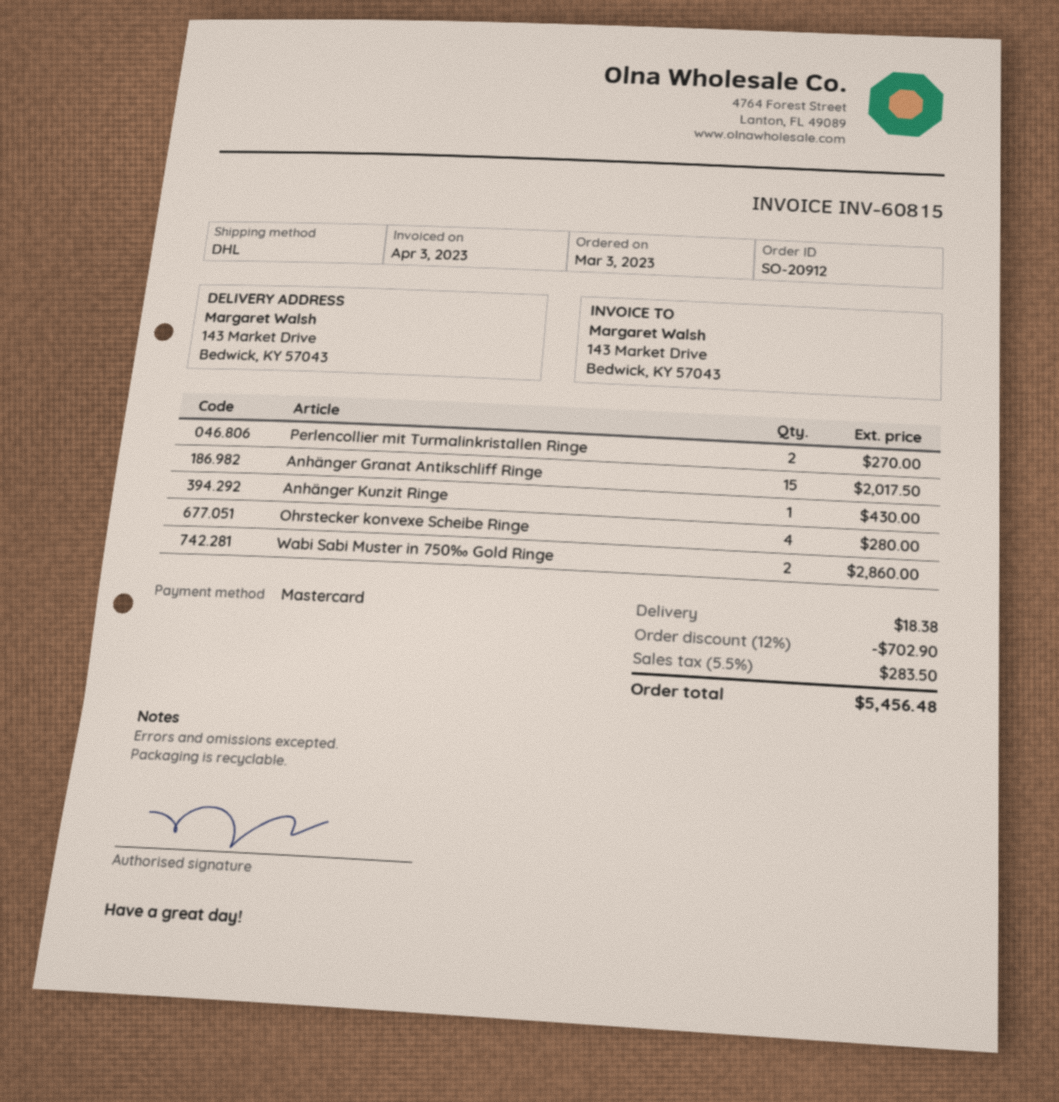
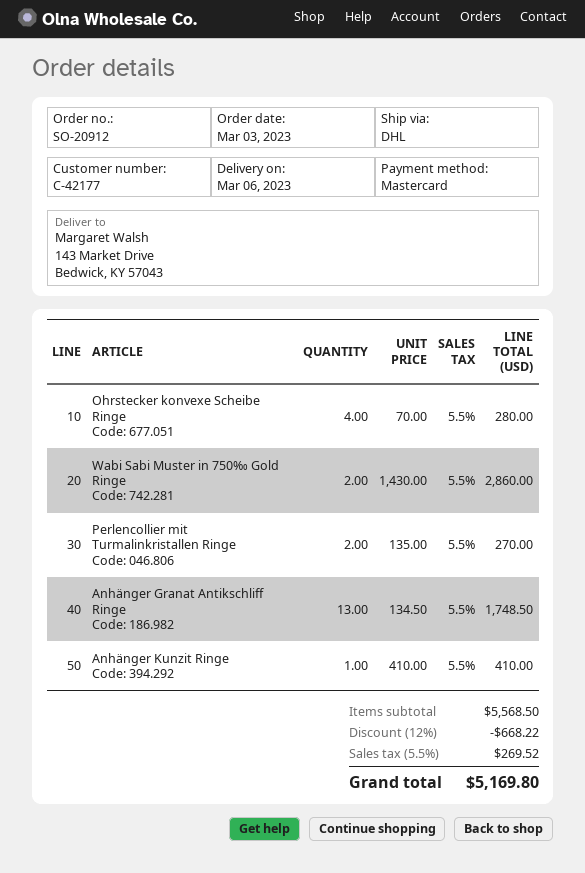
Anhänger Granat Antikschliff Ringe: 15 for 2017.50 -> 13 for 1748.50
Anhänger Kunzit Ringe: 1 for 430.00 -> 1 for 410.00
discount: 12% = 702.90 -> 12% = 668.22
shipping: 18.38 -> none
tax: 5.5% = 283.50 -> 5.5% = 269.52
total: 5456.48 -> 5169.80

